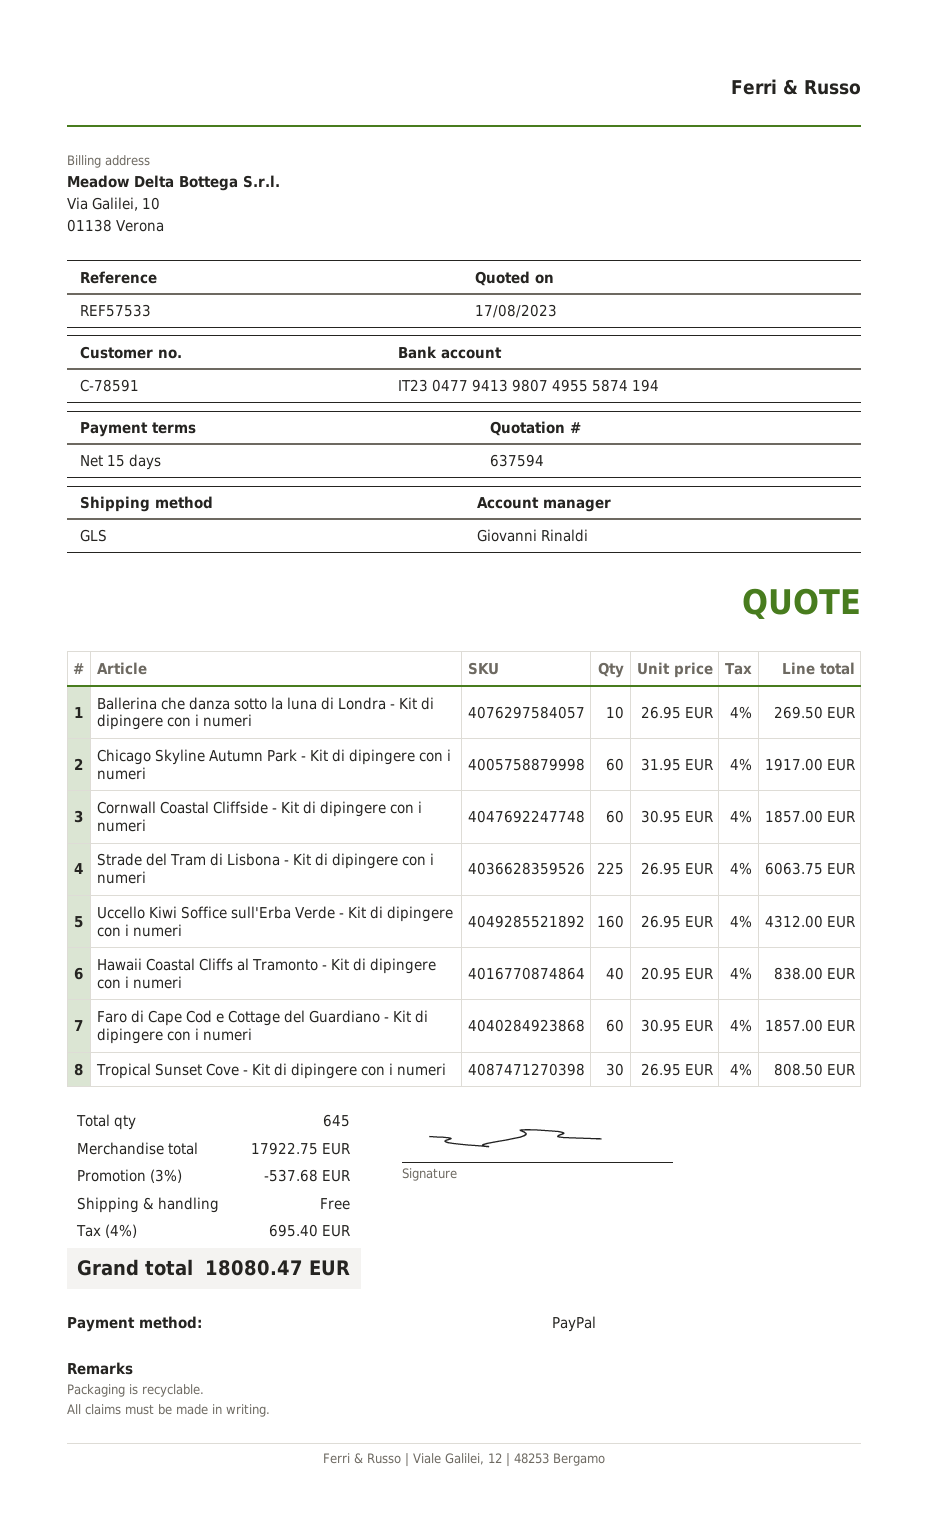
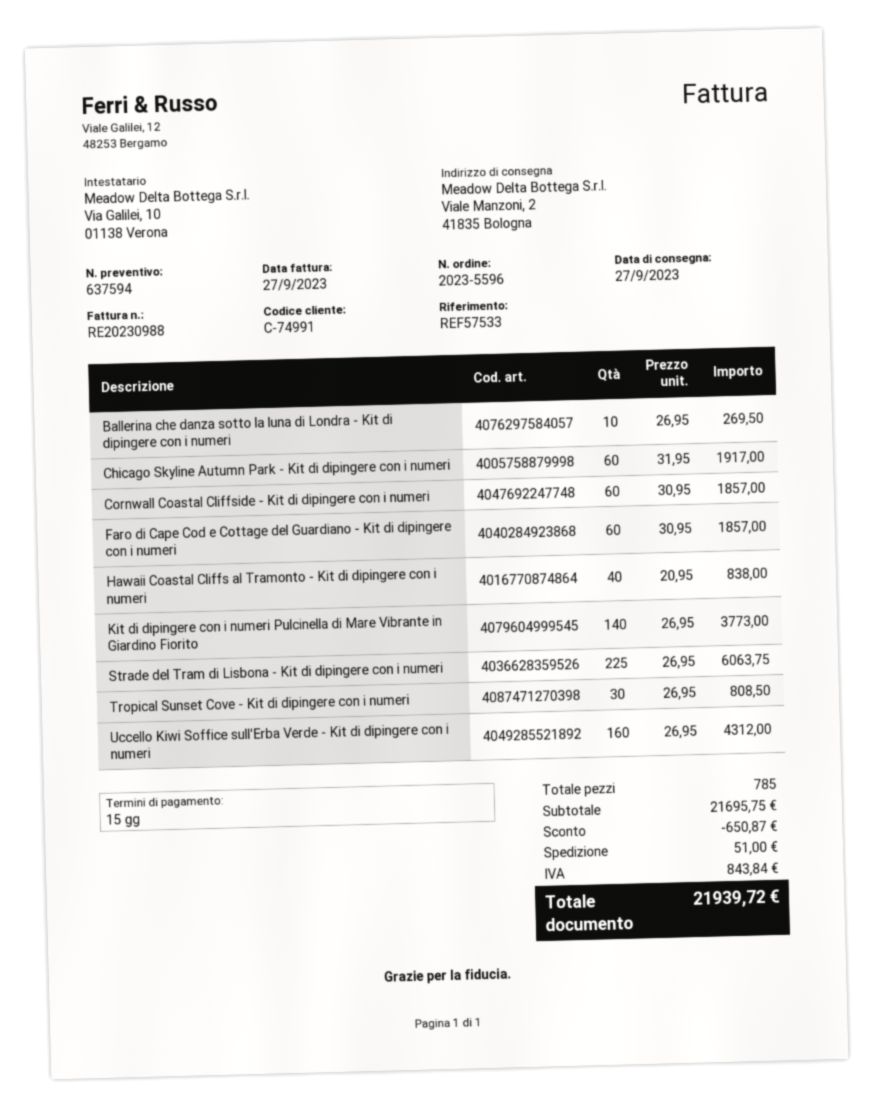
customer number: C-78591 -> C-74991
Kit di dipingere con i numeri Pulcinella di Mare Vibrante in Giardino Fiorito: none -> 140 x 26.95 = 3773.00
total quantity: 645 -> 785
subtotal: 17922.75 -> 21695.75
discount: 537.68 -> 650.87
shipping: 0.00 -> 51.00
tax: 695.40 -> 843.84
total: 18080.47 -> 21939.72

